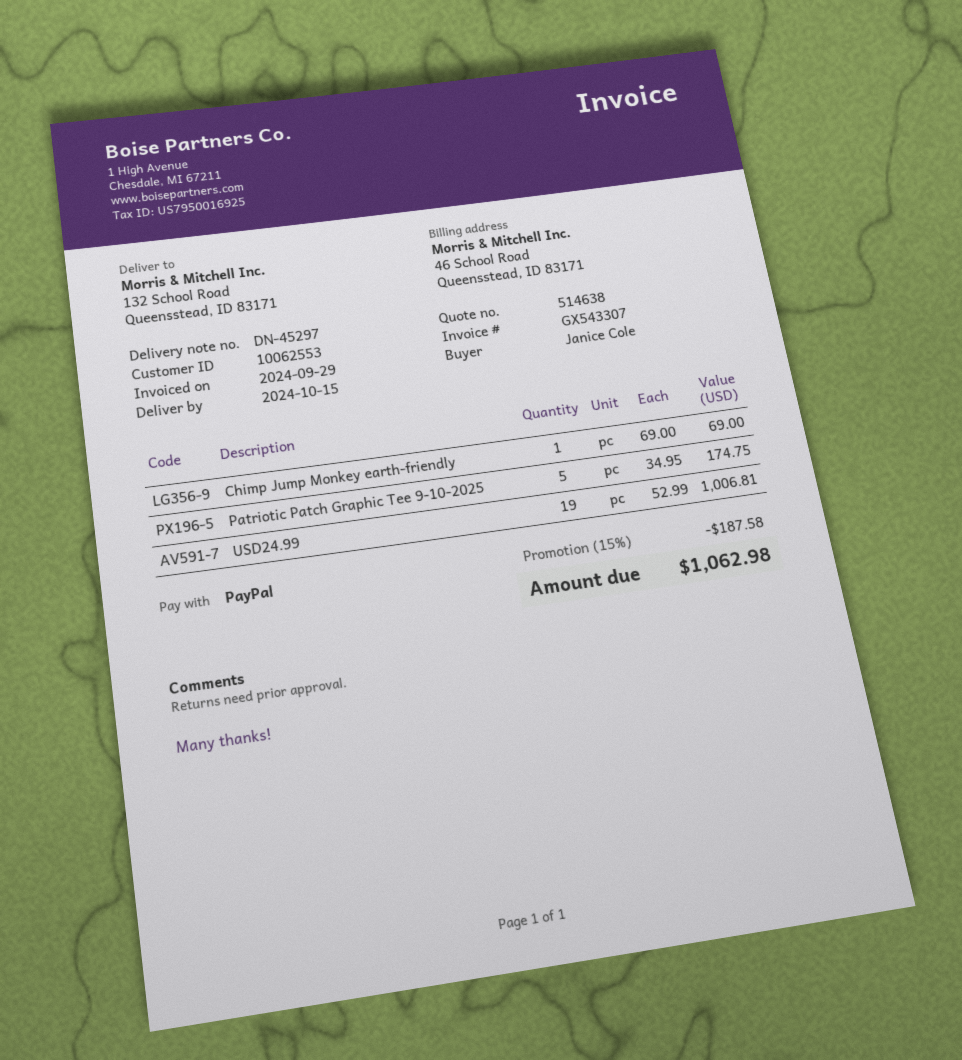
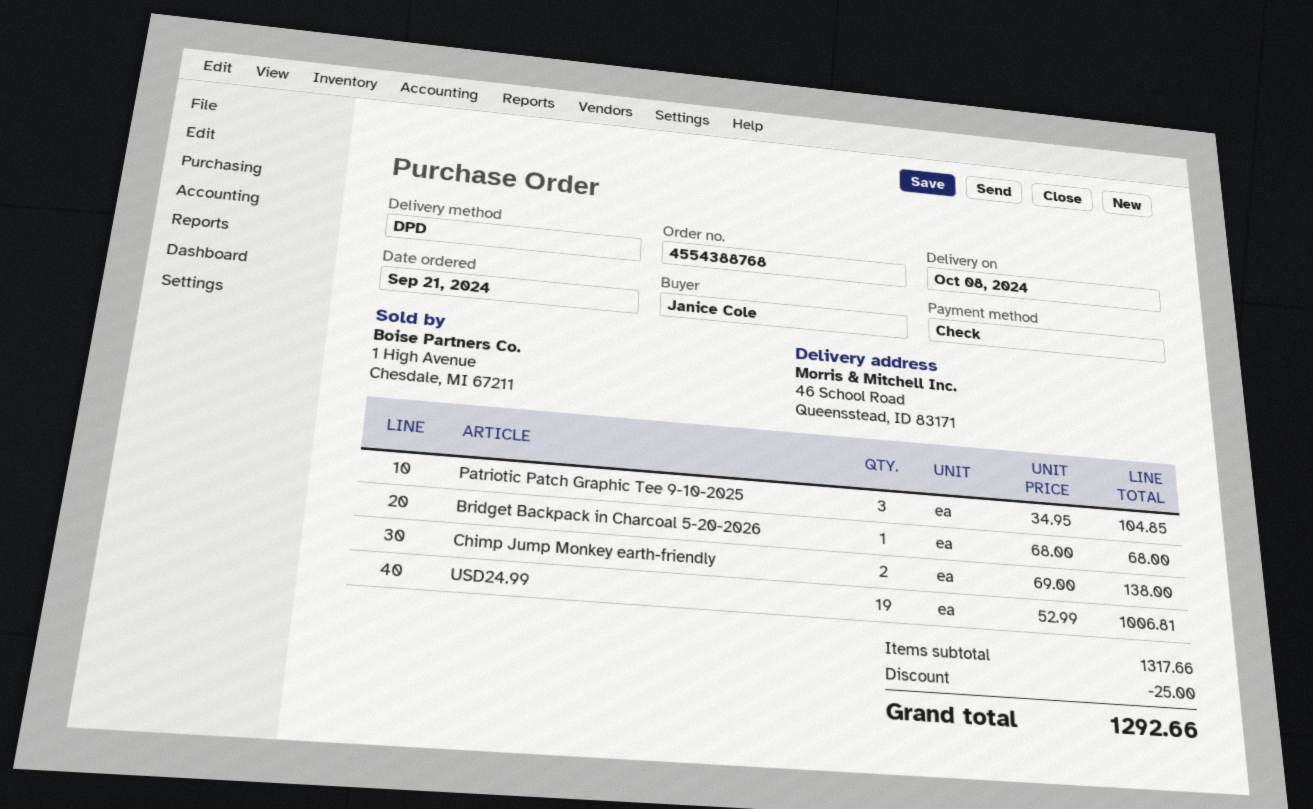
delivery date: 2024-10-15 -> 2024-10-08
payment method: PayPal -> cheque
ship to: 132 School Road, Queensstead, ID 83171 -> 46 School Road, Queensstead, ID 83171
Chimp Jump Monkey earth-friendly: 1 x 69.00 = 69.00 -> 2 x 69.00 = 138.00
Patriotic Patch Graphic Tee 9-10-2025: 5 x 34.95 = 174.75 -> 3 x 34.95 = 104.85
Bridget Backpack in Charcoal 5-20-2026: none -> 1 x 68.00 = 68.00
discount: 187.58 -> 25.00
total: 1062.98 -> 1292.66

